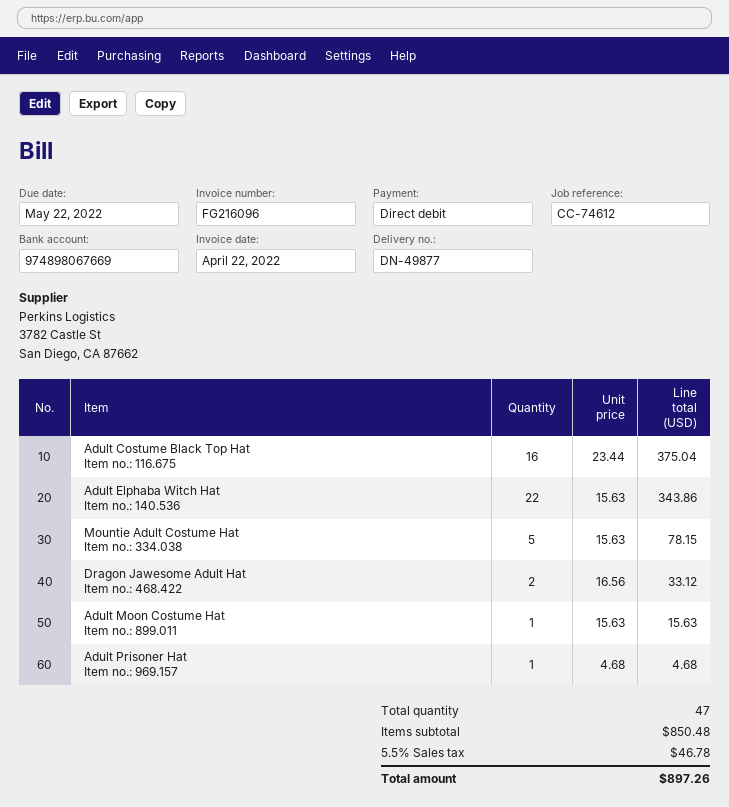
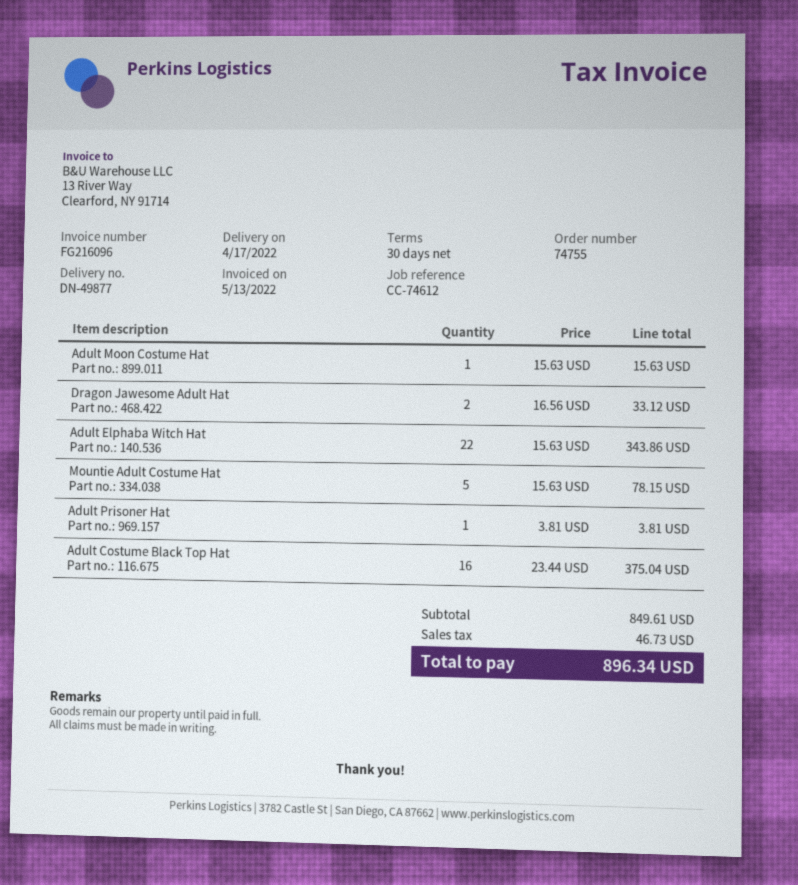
invoice date: 2022-04-22 -> 2022-05-13
Adult Prisoner Hat: 1 x 4.68 = 4.68 -> 1 x 3.81 = 3.81
subtotal: 850.48 -> 849.61
tax: 46.78 -> 46.73
total: 897.26 -> 896.34

